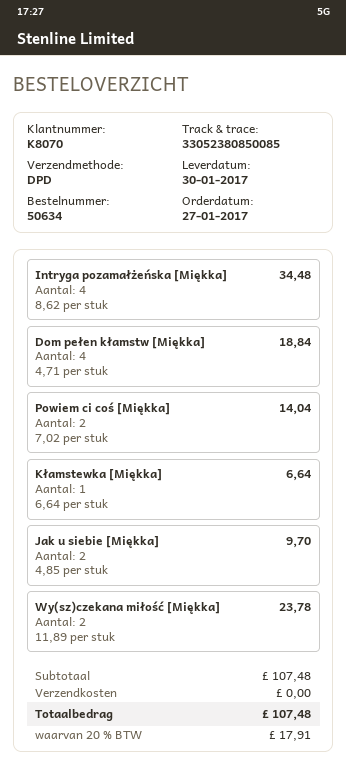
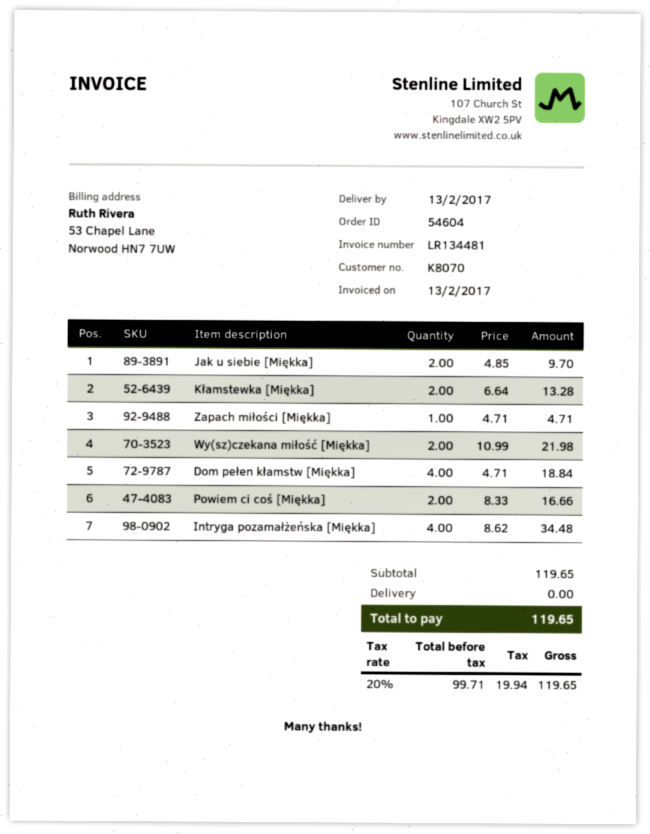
order number: 50634 -> 54604
delivery date: 2017-01-30 -> 2017-02-13
Powiem ci coś [Miękka]: 2 x 7.02 = 14.04 -> 2 x 8.33 = 16.66
Kłamstewka [Miękka]: 1 x 6.64 = 6.64 -> 2 x 6.64 = 13.28
Wy(sz)czekana miłość [Miękka]: 2 x 11.89 = 23.78 -> 2 x 10.99 = 21.98
Zapach miłości [Miękka]: none -> 1 x 4.71 = 4.71
subtotal: 107.48 -> 119.65
tax: 20% = 17.91 -> 20% = 19.94
total: 107.48 -> 119.65

